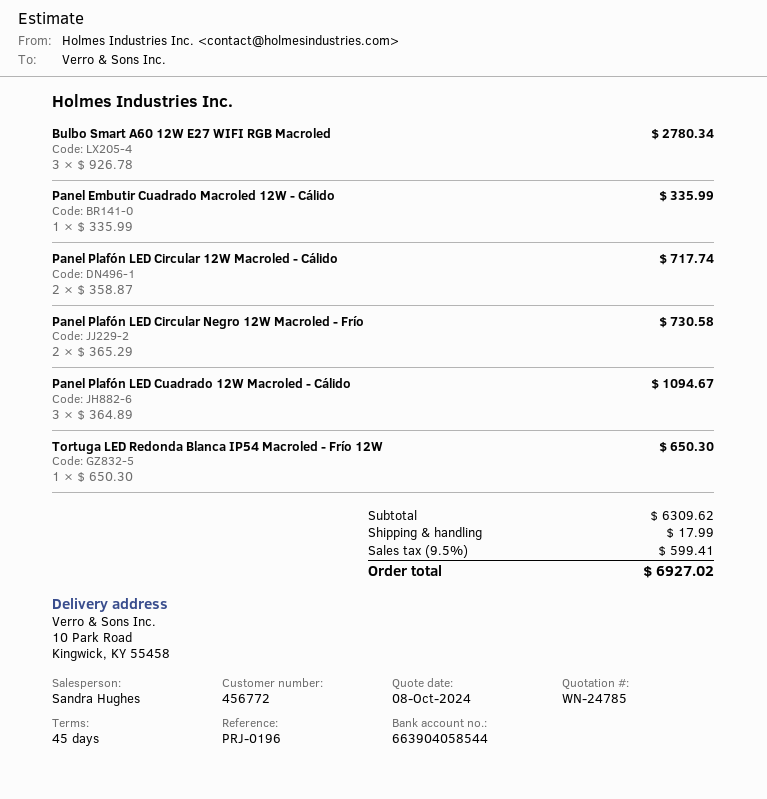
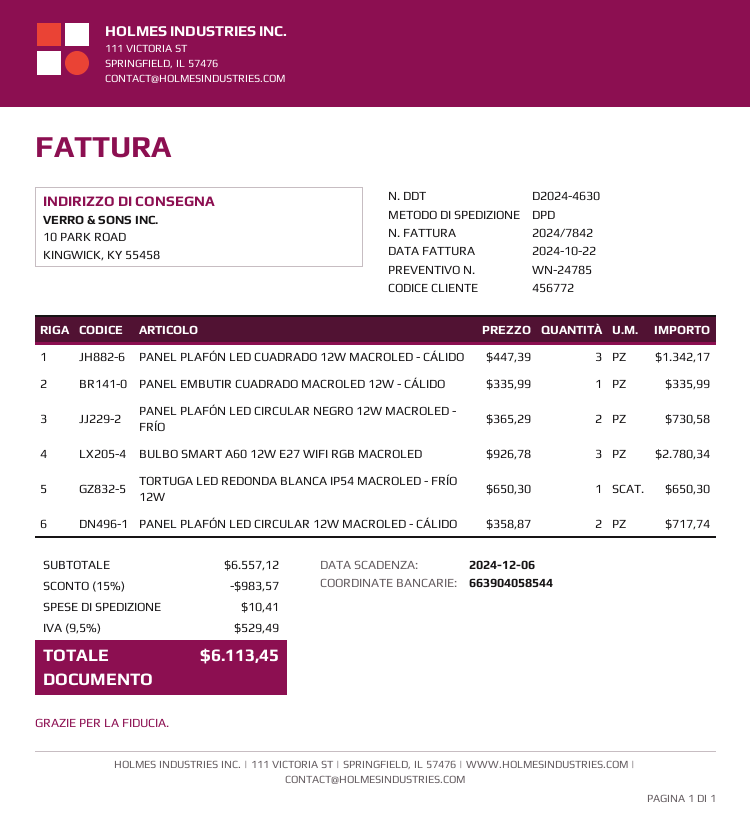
Panel Plafón LED Cuadrado 12W Macroled - Cálido: 3 x 364.89 = 1094.67 -> 3 x 447.39 = 1342.17
subtotal: 6309.62 -> 6557.12
discount: none -> 15% = 983.57
shipping: 17.99 -> 10.41
tax: 9.5% = 599.41 -> 9.5% = 529.49
total: 6927.02 -> 6113.45

